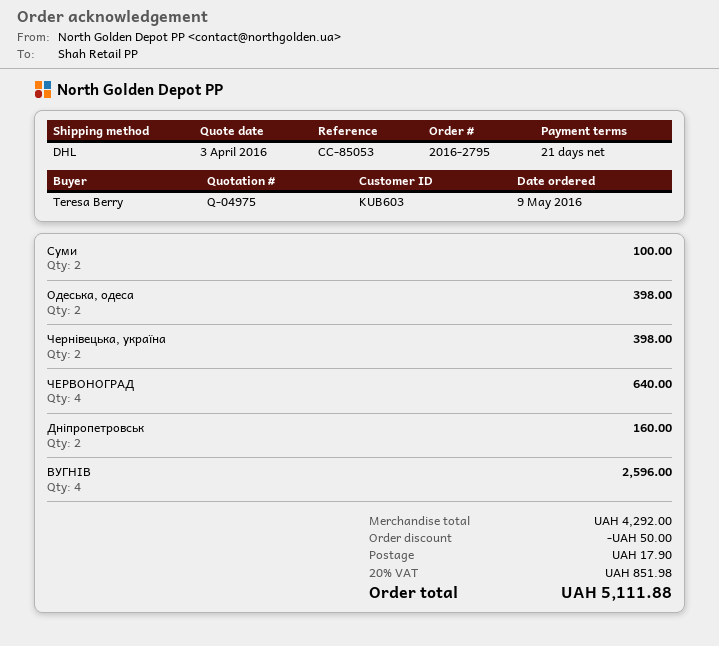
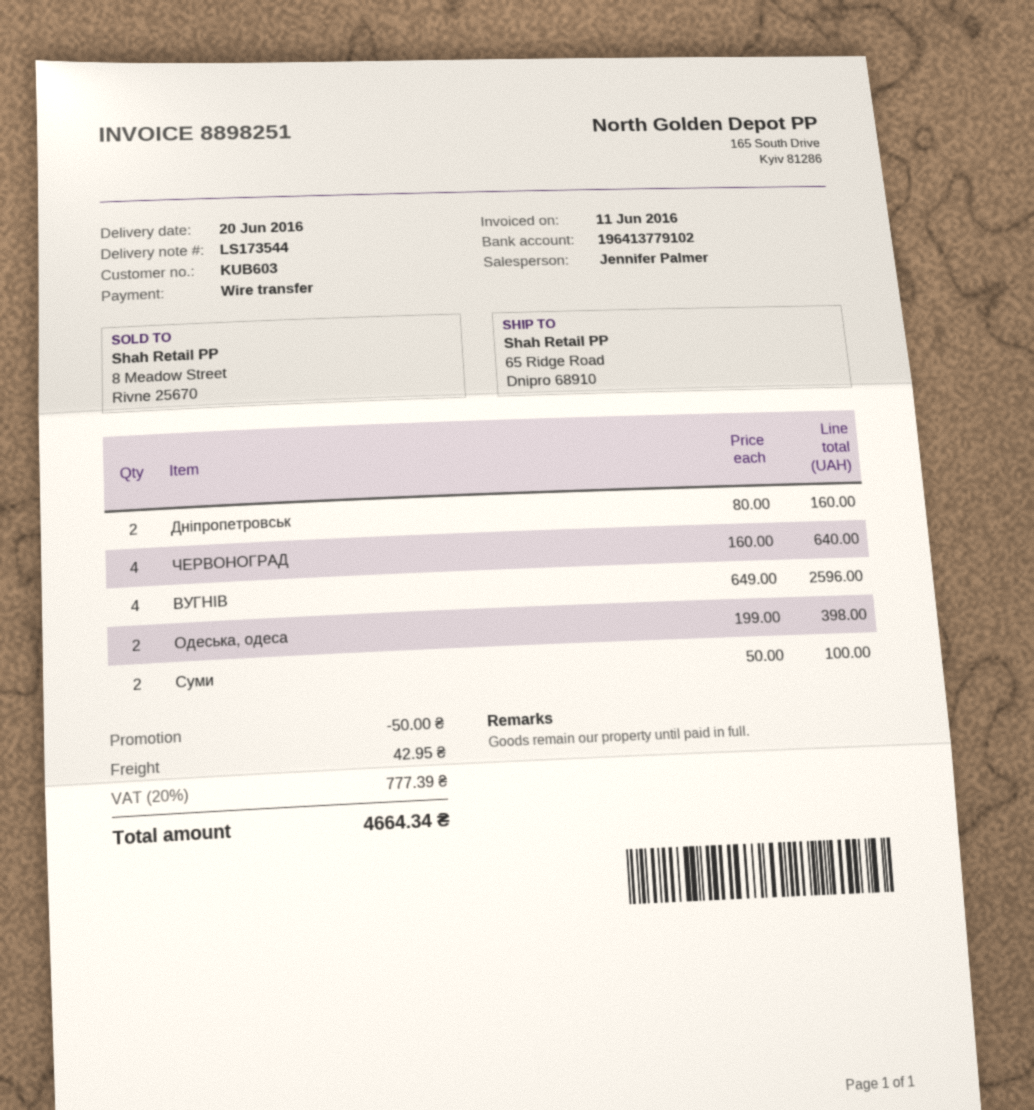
Чернівецька, україна: 2 for 398.00 -> none
shipping: 17.90 -> 42.95
tax: 20% = 851.98 -> 20% = 777.39
total: 5111.88 -> 4664.34

